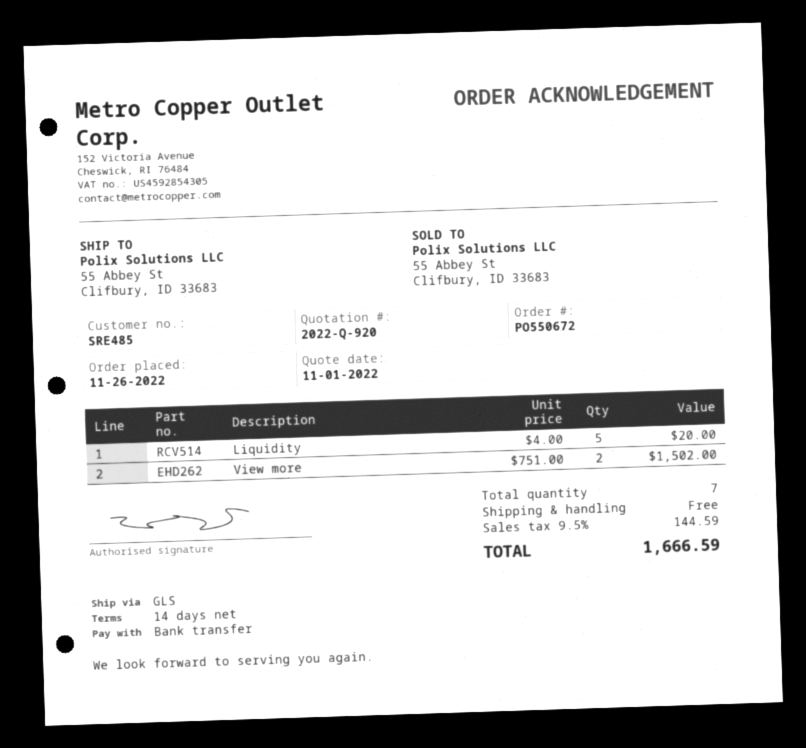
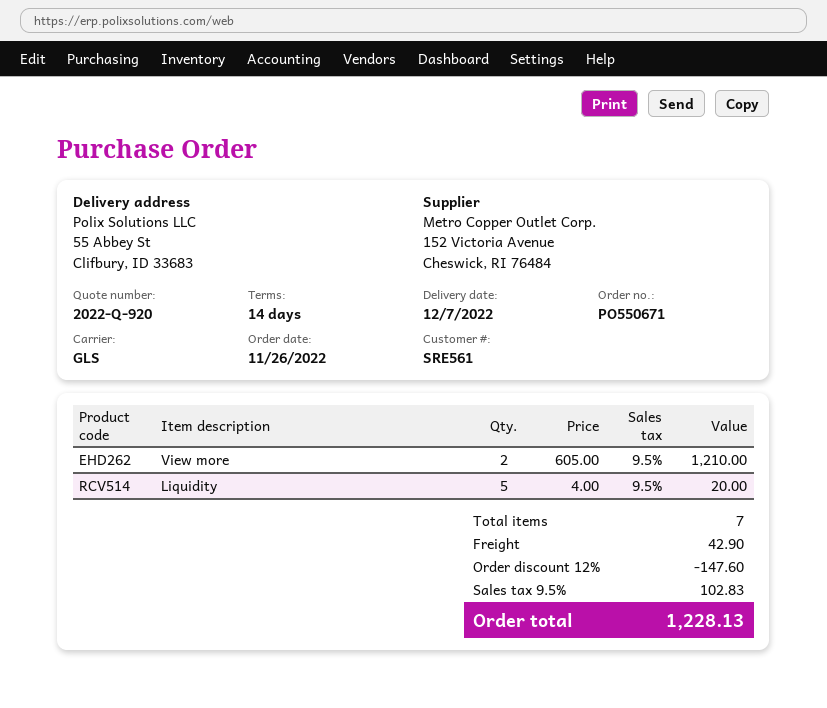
order number: PO550672 -> PO550671
customer number: SRE485 -> SRE561
View more: 2 x 751.00 = 1502.00 -> 2 x 605.00 = 1210.00
discount: none -> 12% = 147.60
shipping: 0.00 -> 42.90
tax: 9.5% = 144.59 -> 9.5% = 102.83
total: 1666.59 -> 1228.13

